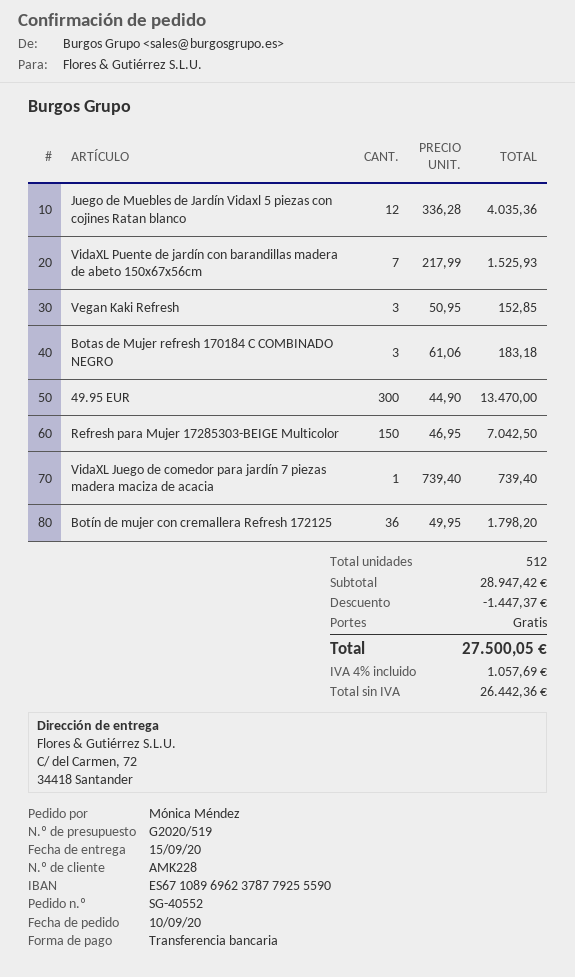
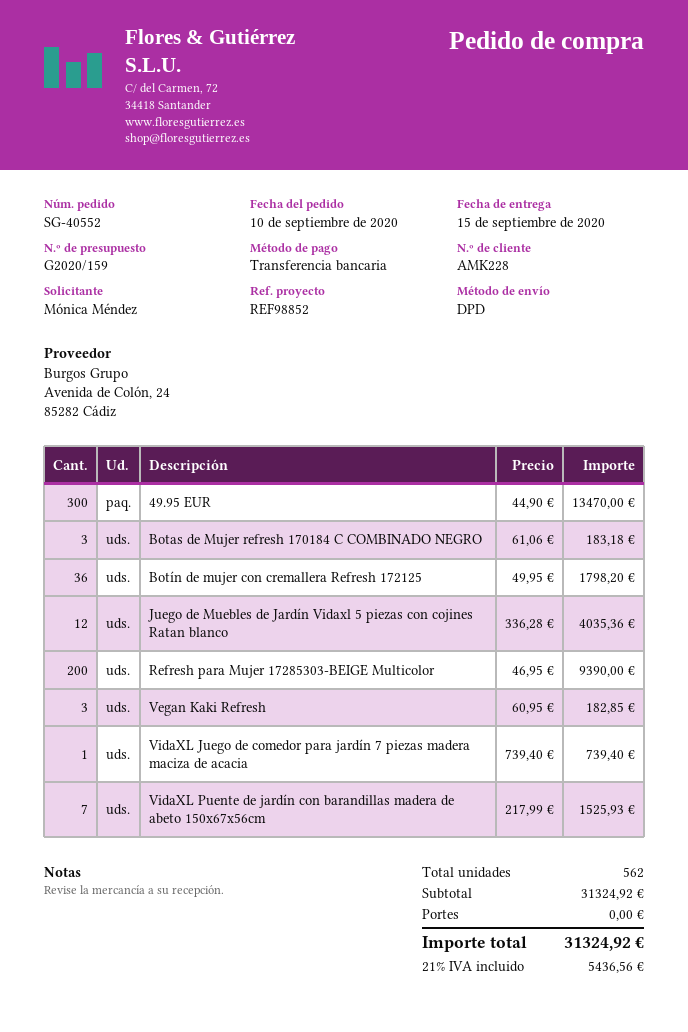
quote number: G2020/519 -> G2020/159
Vegan Kaki Refresh: 3 x 50.95 = 152.85 -> 3 x 60.95 = 182.85
Refresh para Mujer 17285303-BEIGE Multicolor: 150 x 46.95 = 7042.50 -> 200 x 46.95 = 9390.00
total quantity: 512 -> 562
subtotal: 28947.42 -> 31324.92
discount: 1447.37 -> none
tax: 4% = 1057.69 -> 21% = 5436.56
total: 27500.05 -> 31324.92

